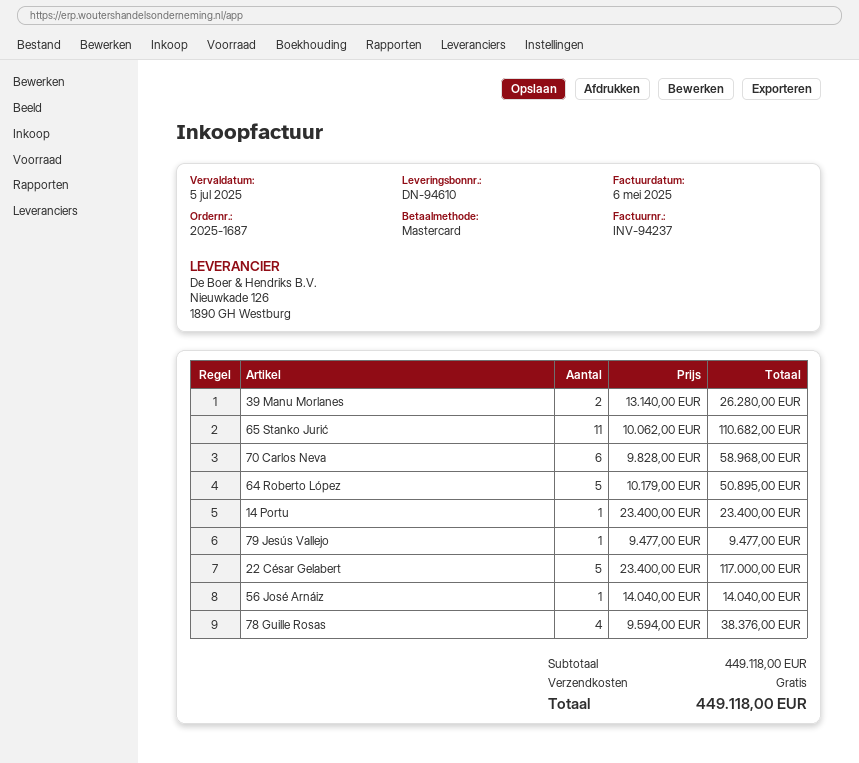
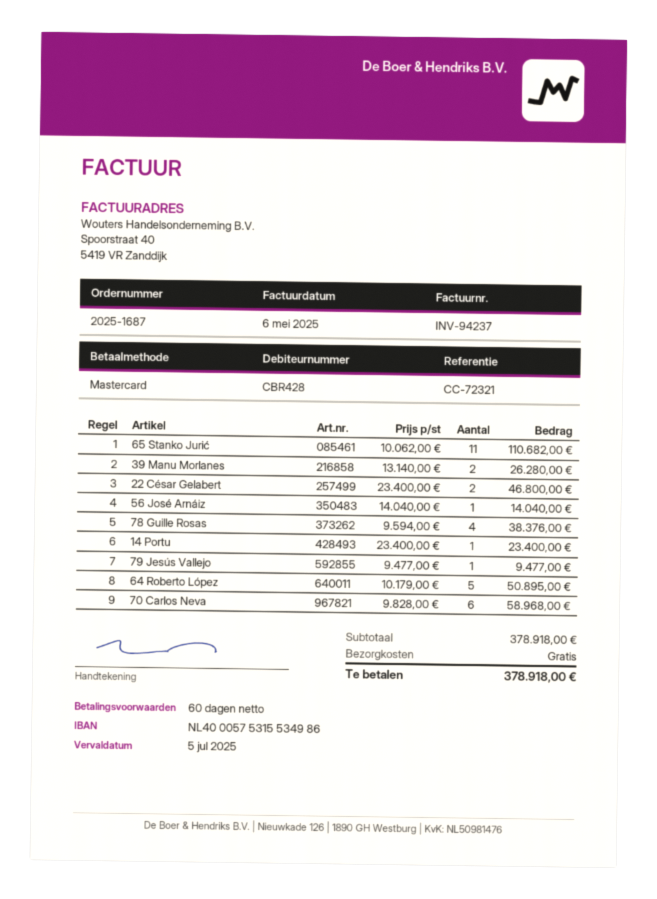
22 César Gelabert: 5 x 23400.00 = 117000.00 -> 2 x 23400.00 = 46800.00
subtotal: 449118.00 -> 378918.00
total: 449118.00 -> 378918.00

